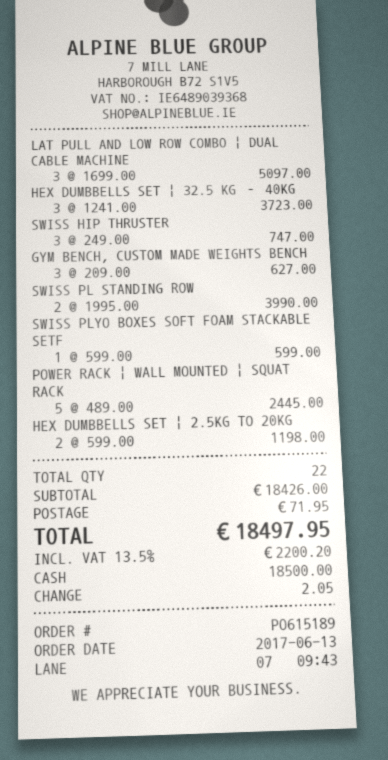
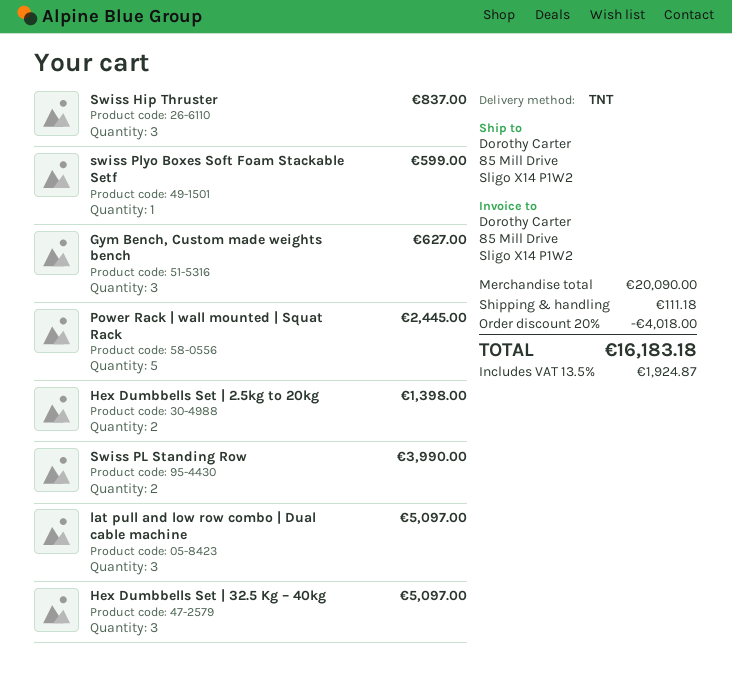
HEX DUMBBELLS SET | 32.5 KG – 40KG: 3 for 3723.00 -> 3 for 5097.00
SWISS HIP THRUSTER: 3 for 747.00 -> 3 for 837.00
HEX DUMBBELLS SET | 2.5KG TO 20KG: 2 for 1198.00 -> 2 for 1398.00
subtotal: 18426.00 -> 20090.00
discount: none -> 20% = 4018.00
shipping: 71.95 -> 111.18
tax: 13.5% = 2200.20 -> 13.5% = 1924.87
total: 18497.95 -> 16183.18

